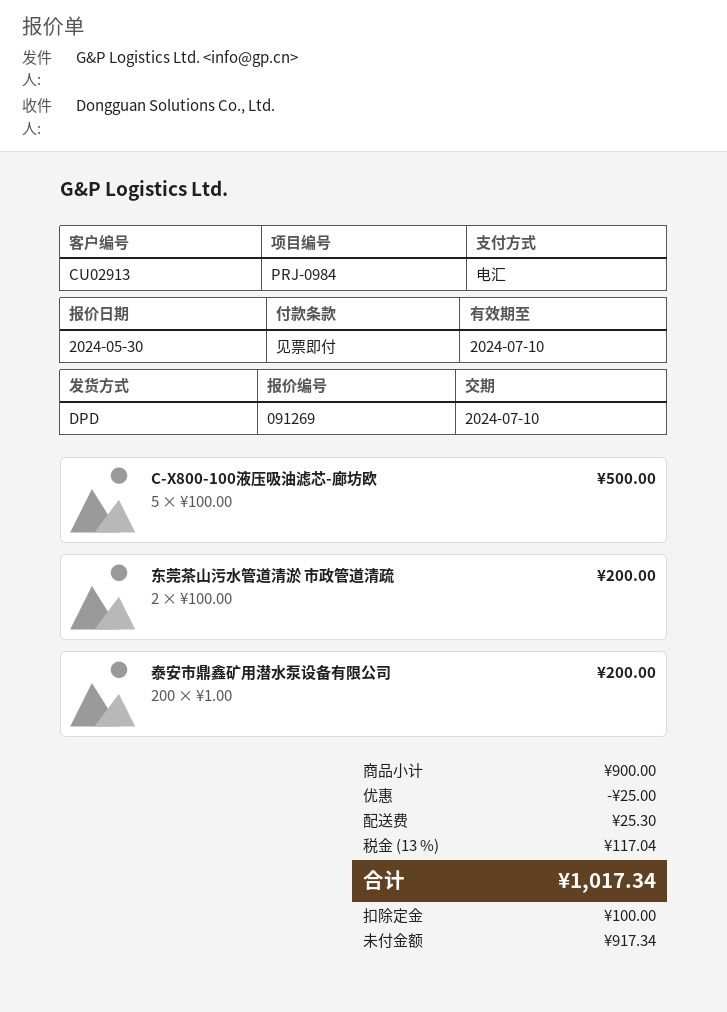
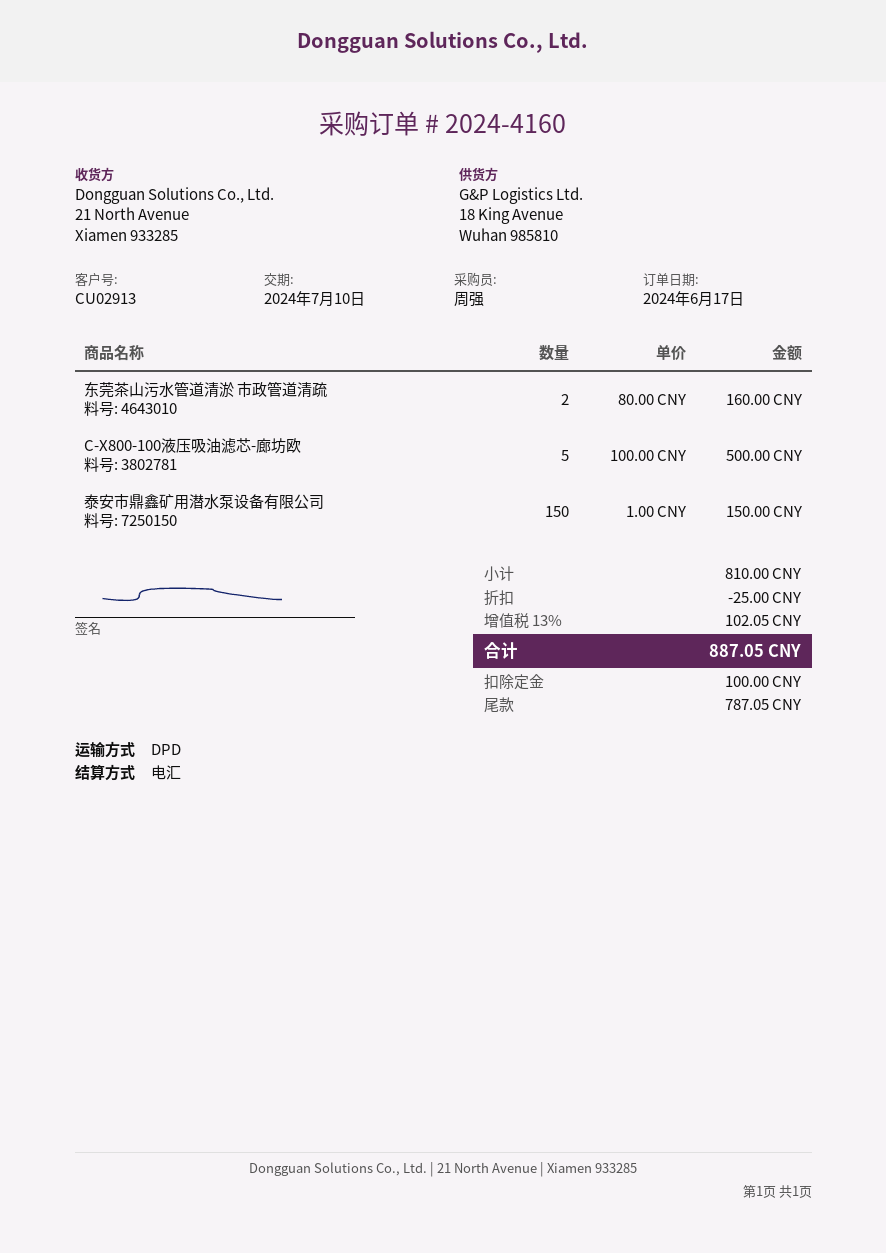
东莞茶山污水管道清淤 市政管道清疏: 2 x 100.00 = 200.00 -> 2 x 80.00 = 160.00
泰安市鼎鑫矿用潜水泵设备有限公司: 200 x 1.00 = 200.00 -> 150 x 1.00 = 150.00
subtotal: 900.00 -> 810.00
shipping: 25.30 -> none
tax: 13% = 117.04 -> 13% = 102.05
total: 1017.34 -> 887.05
balance: 917.34 -> 787.05

